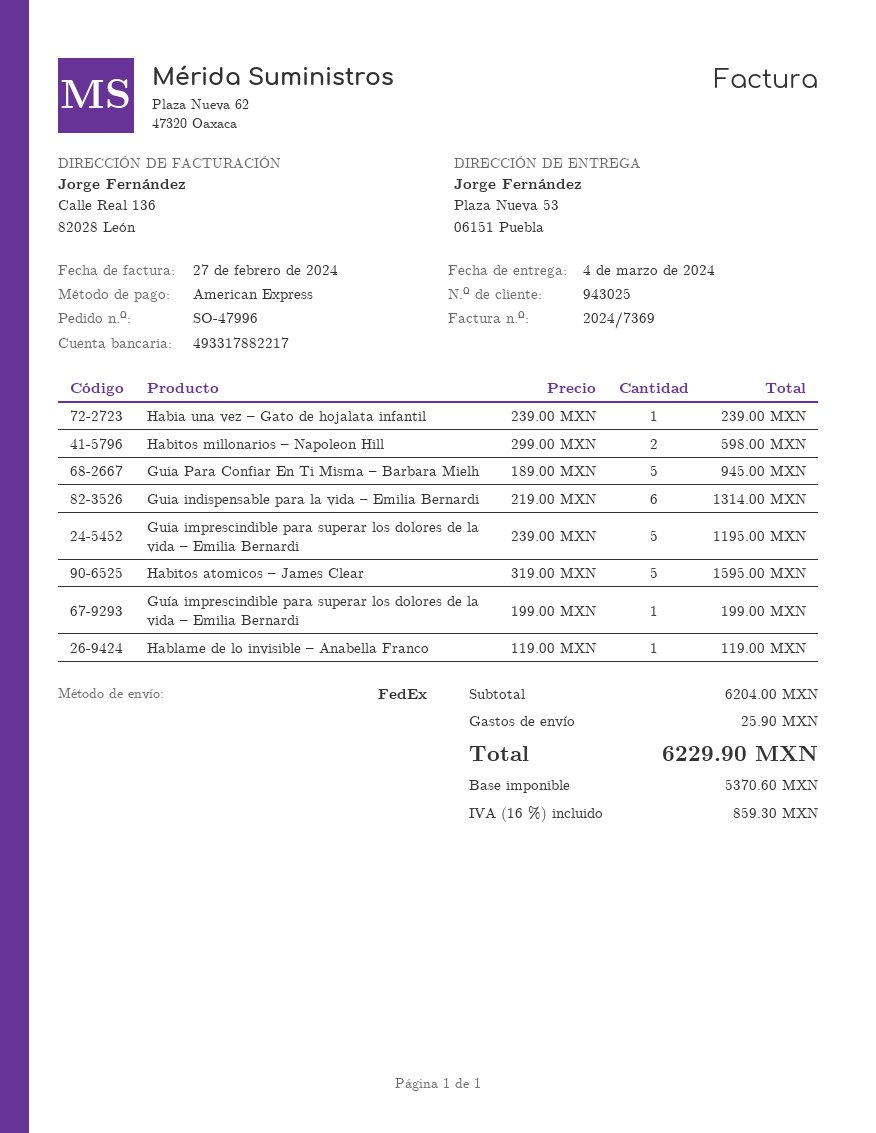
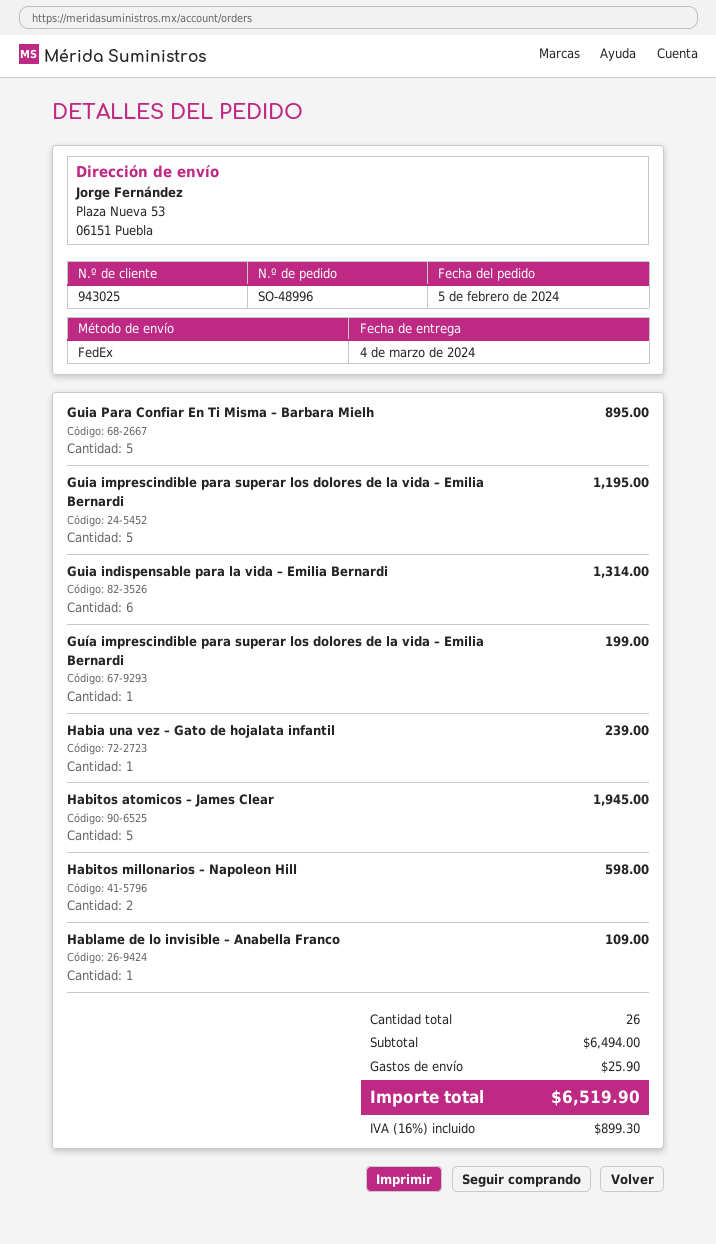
order number: SO-47996 -> SO-48996
Guia Para Confiar En Ti Misma – Barbara Mielh: 5 for 945.00 -> 5 for 895.00
Habitos atomicos – James Clear: 5 for 1595.00 -> 5 for 1945.00
Hablame de lo invisible – Anabella Franco: 1 for 119.00 -> 1 for 109.00
subtotal: 6204.00 -> 6494.00
tax: 16% = 859.30 -> 16% = 899.30
total: 6229.90 -> 6519.90

